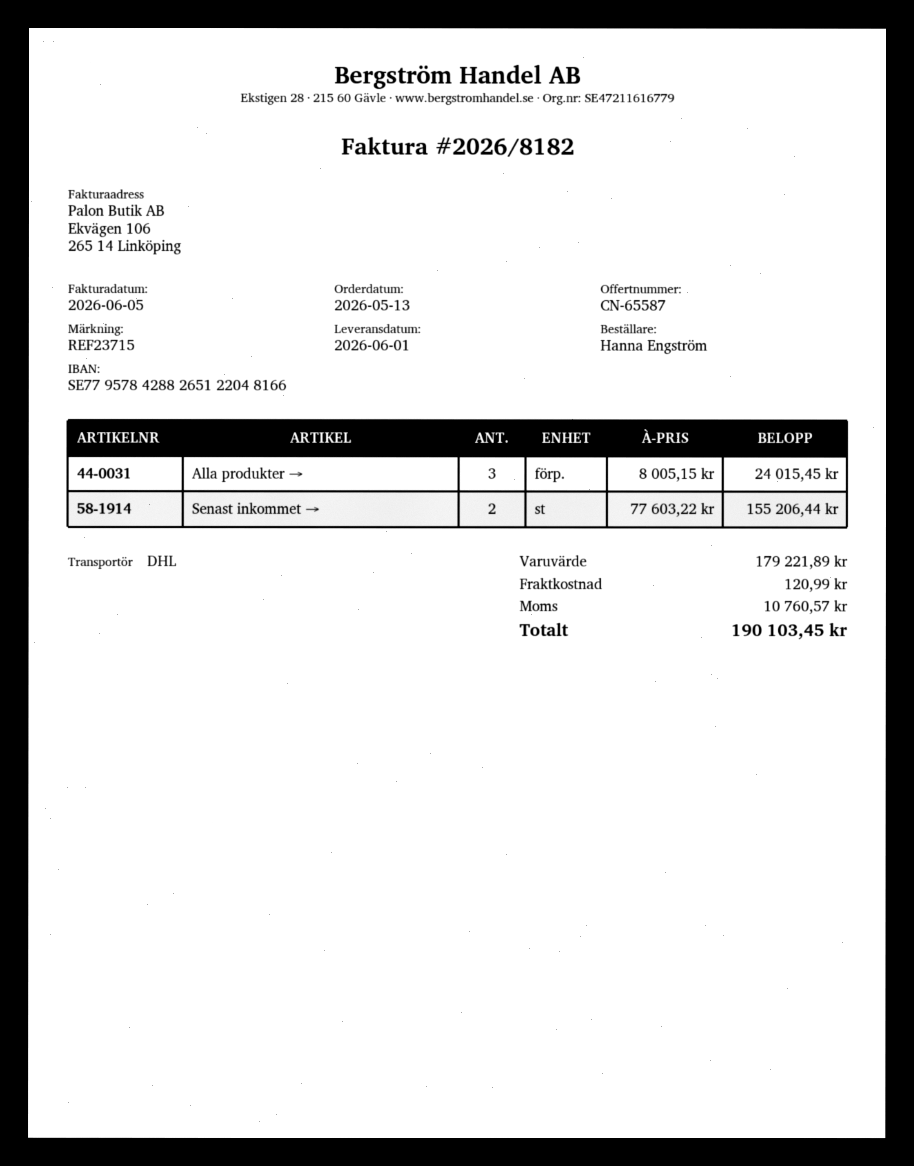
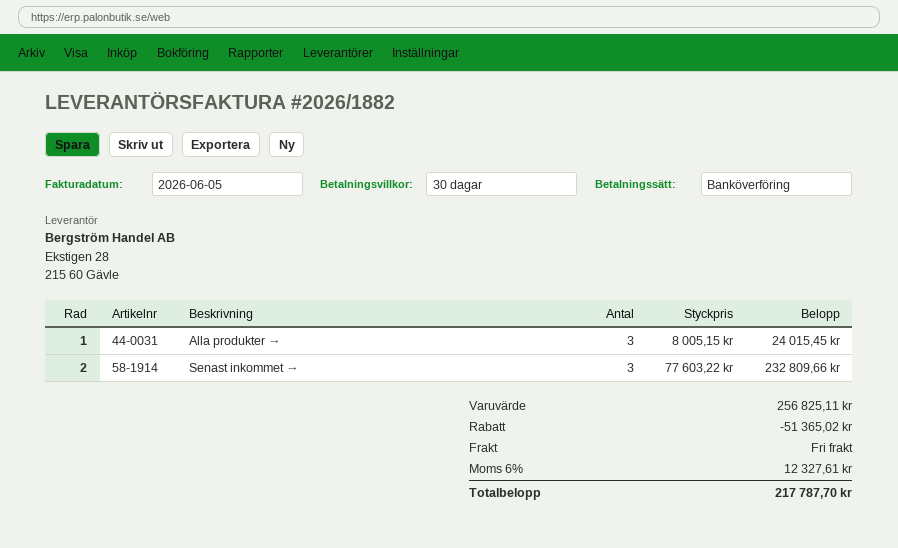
invoice number: 2026/8182 -> 2026/1882
Senast inkommet →: 2 x 77603.22 = 155206.44 -> 3 x 77603.22 = 232809.66
subtotal: 179221.89 -> 256825.11
discount: none -> 51365.02
shipping: 120.99 -> 0.00
tax: 10760.57 -> 12327.61
total: 190103.45 -> 217787.70

